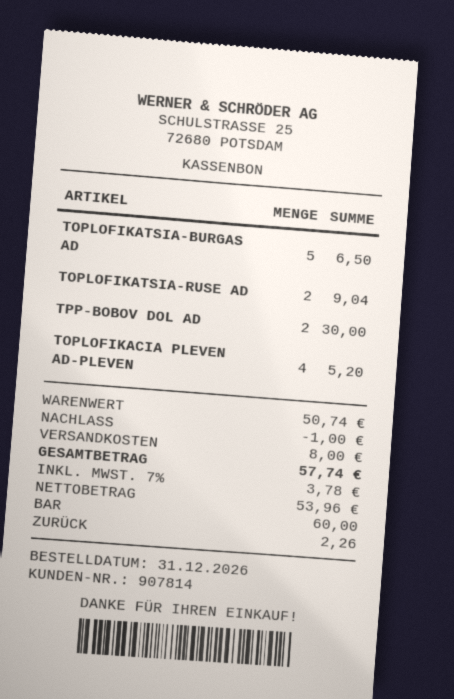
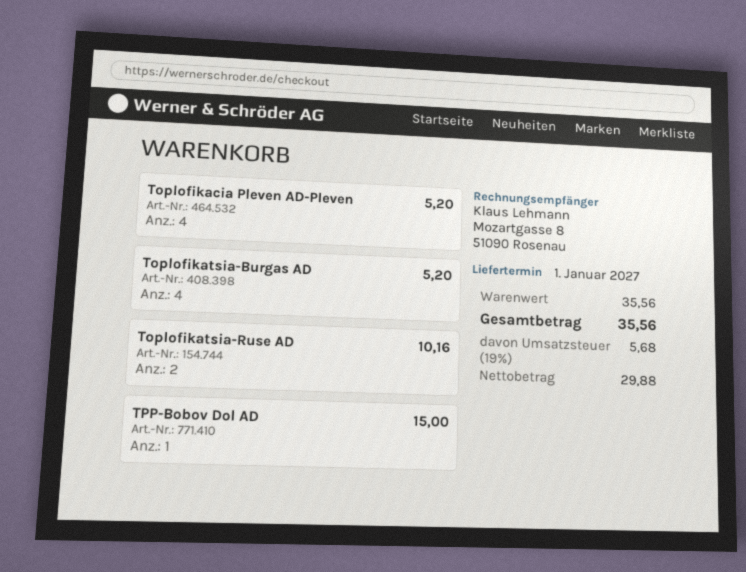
TOPLOFIKATSIA-BURGAS AD: 5 for 6.50 -> 4 for 5.20
TOPLOFIKATSIA-RUSE AD: 2 for 9.04 -> 2 for 10.16
TPP-BOBOV DOL AD: 2 for 30.00 -> 1 for 15.00
subtotal: 50.74 -> 35.56
discount: 1.00 -> none
shipping: 8.00 -> none
net: 53.96 -> 29.88
tax: 7% = 3.78 -> 19% = 5.68
total: 57.74 -> 35.56

